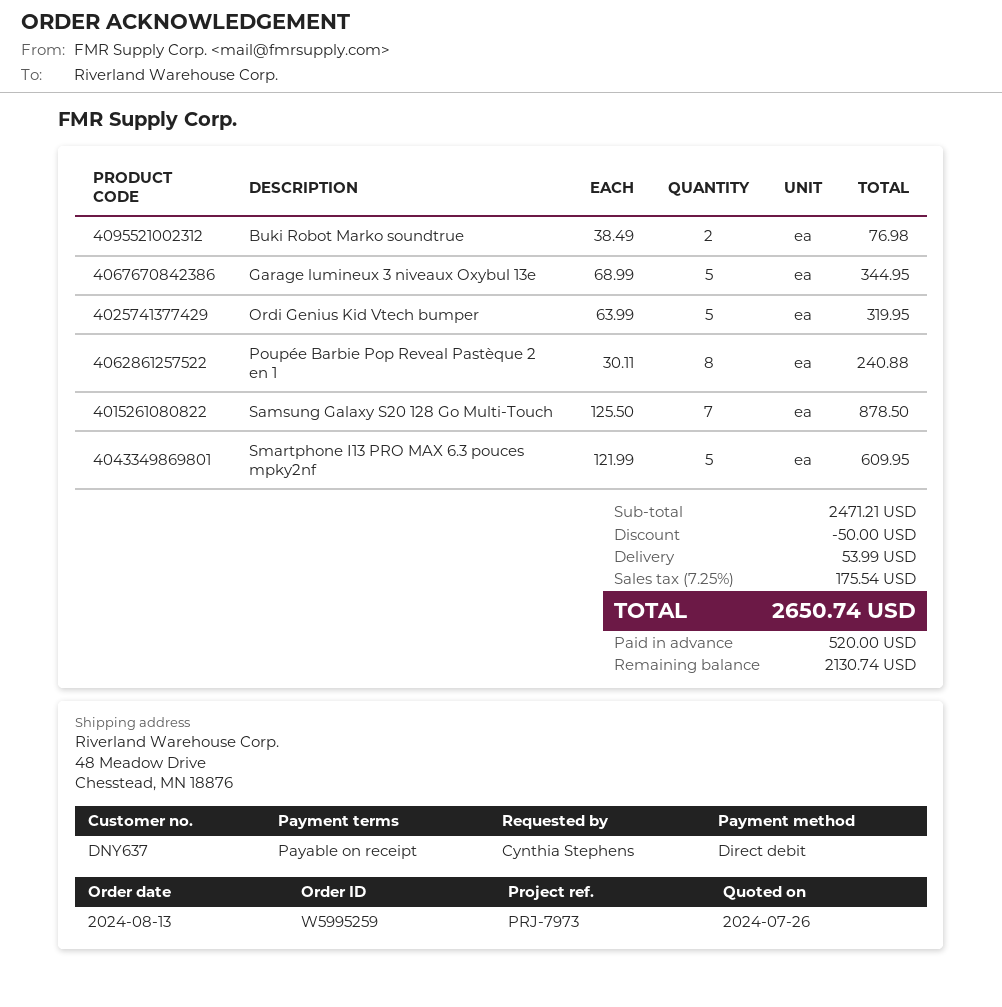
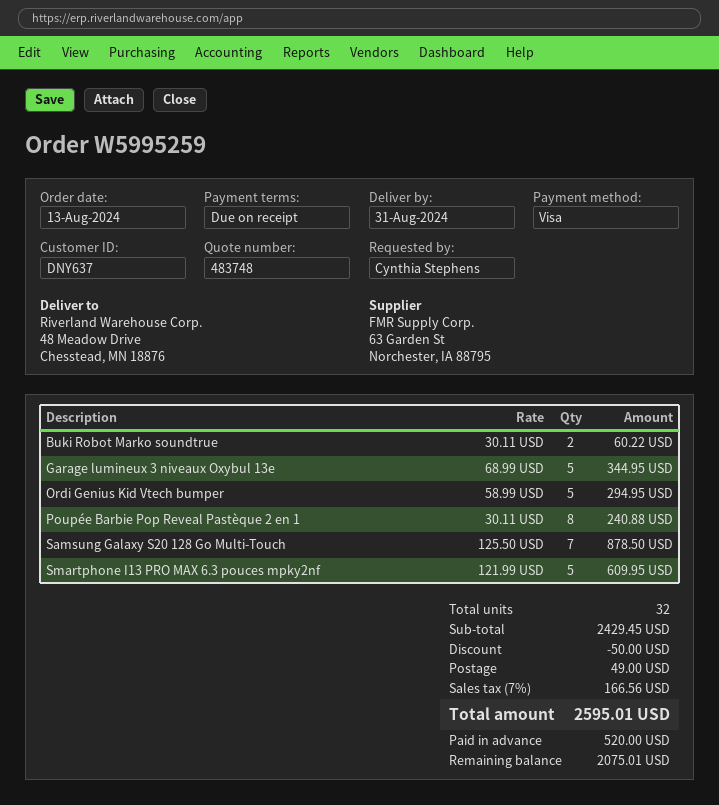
payment method: direct debit -> Visa
Buki Robot Marko soundtrue: 2 x 38.49 = 76.98 -> 2 x 30.11 = 60.22
Ordi Genius Kid Vtech bumper: 5 x 63.99 = 319.95 -> 5 x 58.99 = 294.95
subtotal: 2471.21 -> 2429.45
shipping: 53.99 -> 49.00
tax: 7.25% = 175.54 -> 7% = 166.56
total: 2650.74 -> 2595.01
balance: 2130.74 -> 2075.01

